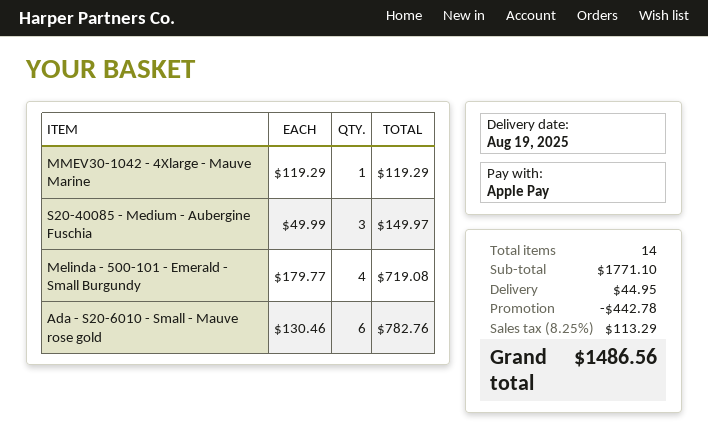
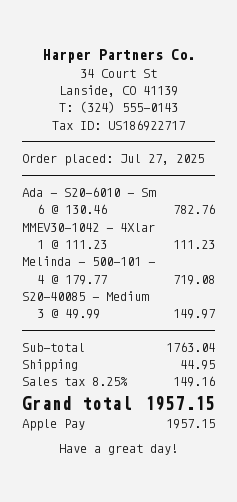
MMEV30-1042 - 4Xlarge - Mauve Marine: 1 x 119.29 = 119.29 -> 1 x 111.23 = 111.23
subtotal: 1771.10 -> 1763.04
discount: 442.78 -> none
tax: 8.25% = 113.29 -> 8.25% = 149.16
total: 1486.56 -> 1957.15

